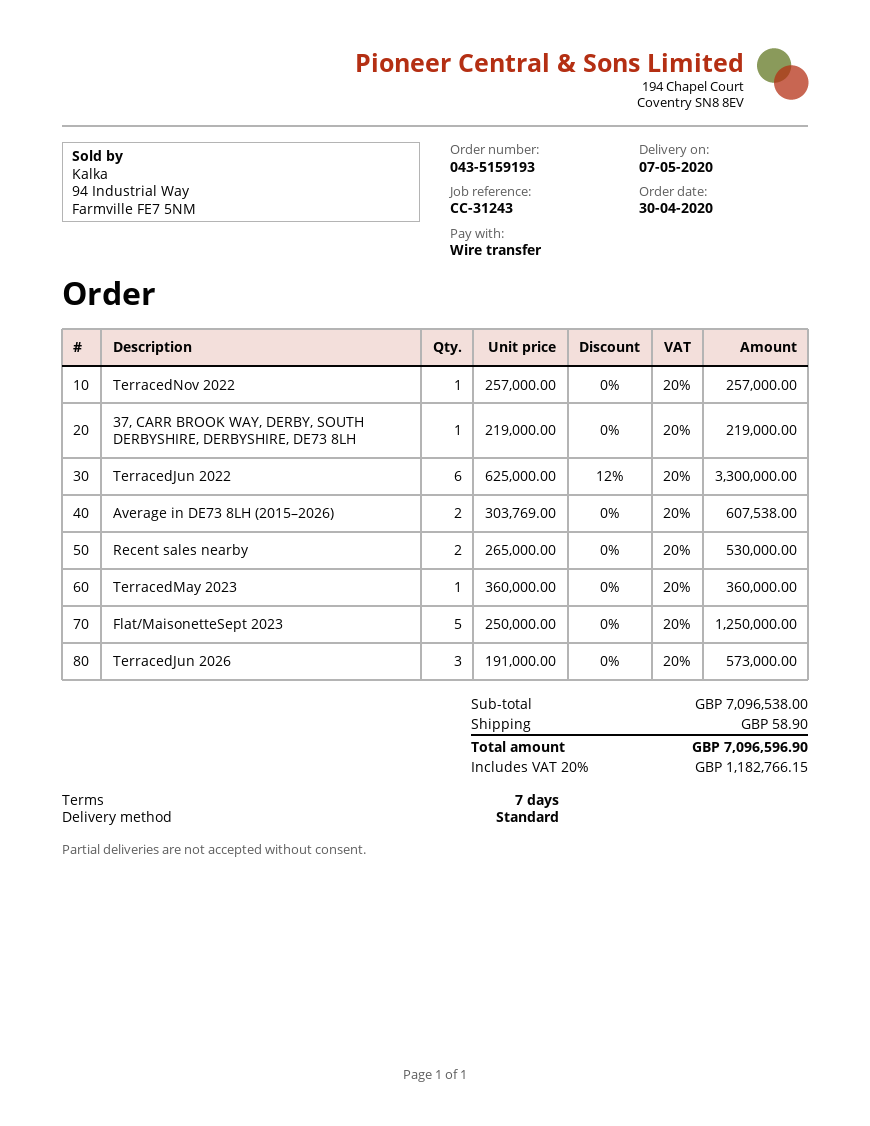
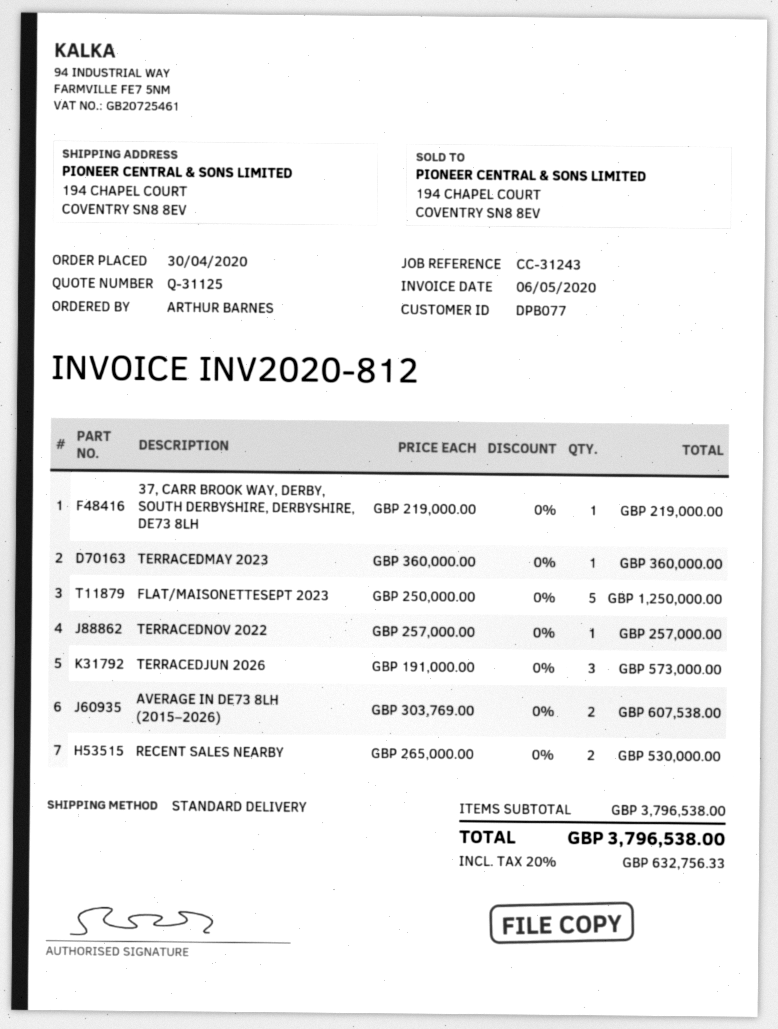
TerracedJun 2022: 6 x 625000.00 - 12% = 3300000.00 -> none
subtotal: 7096538.00 -> 3796538.00
shipping: 58.90 -> none
tax: 20% = 1182766.15 -> 20% = 632756.33
total: 7096596.90 -> 3796538.00

